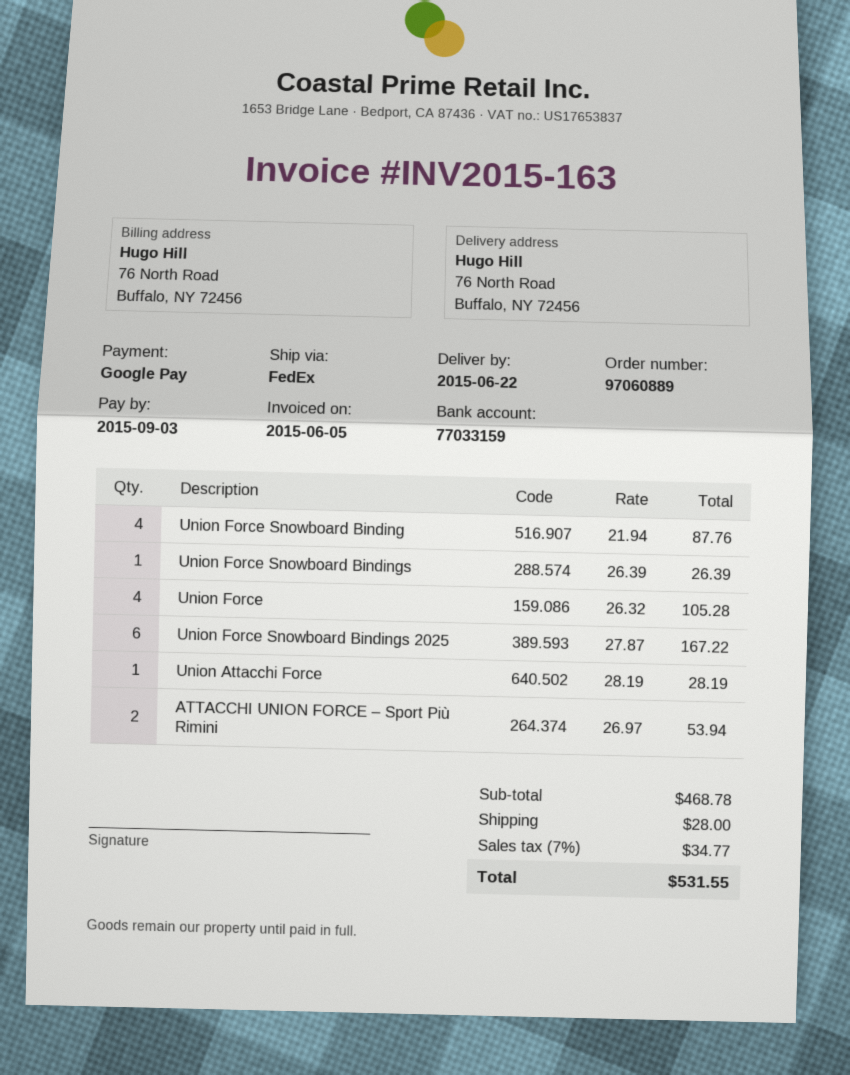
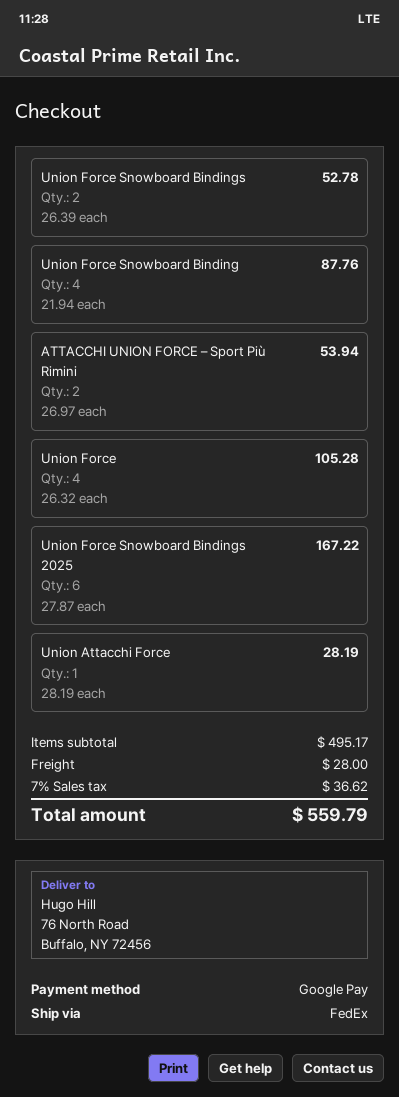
Union Force Snowboard Bindings: 1 x 26.39 = 26.39 -> 2 x 26.39 = 52.78
subtotal: 468.78 -> 495.17
tax: 7% = 34.77 -> 7% = 36.62
total: 531.55 -> 559.79

